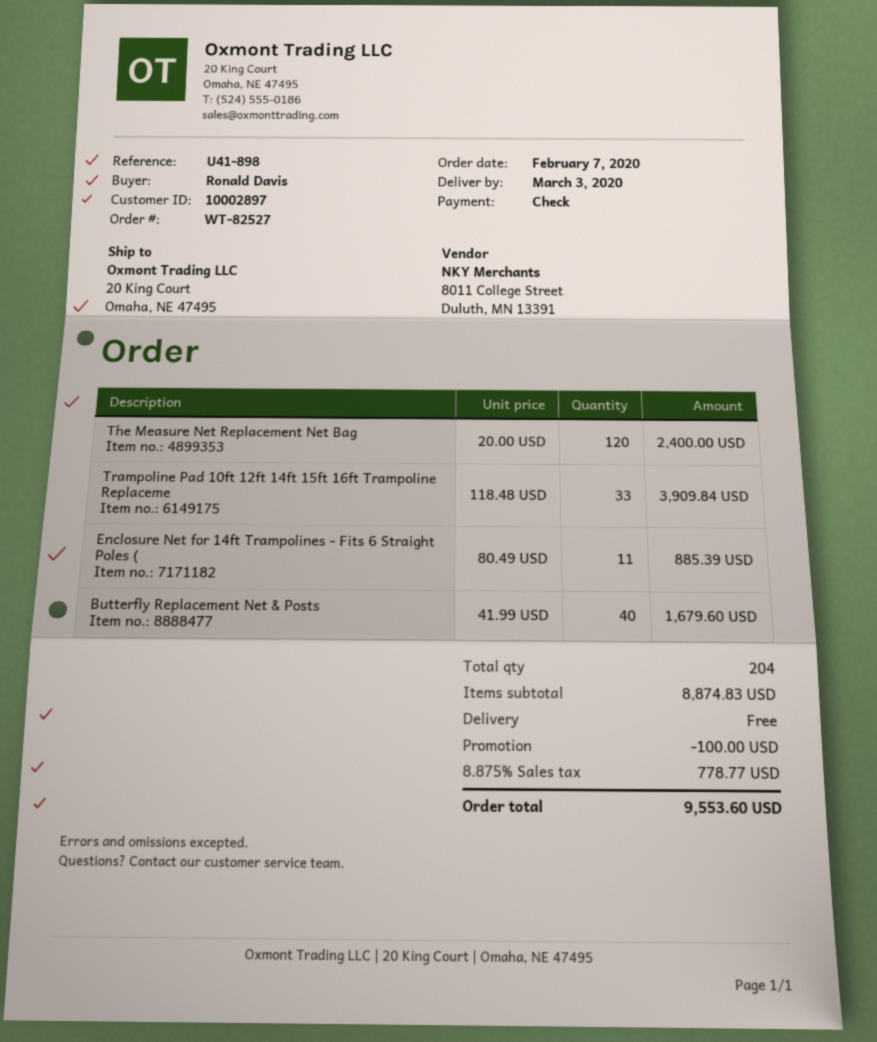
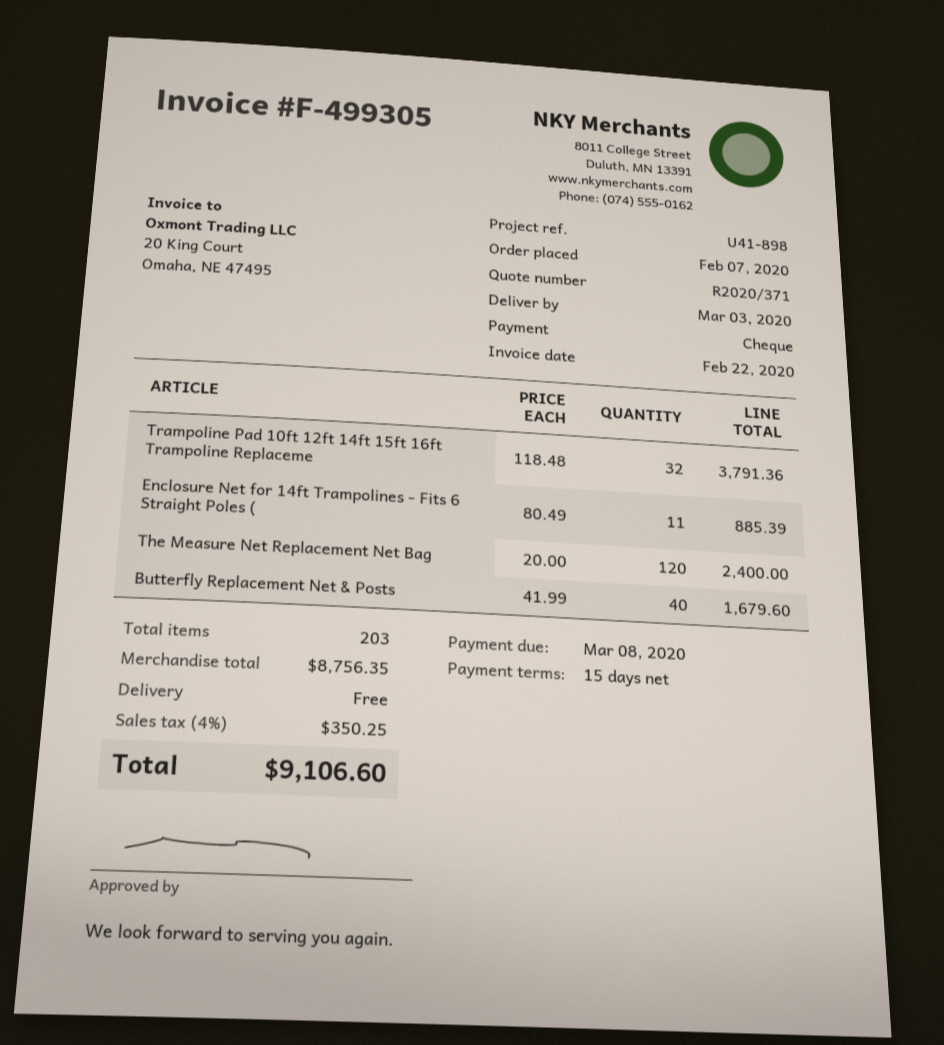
Trampoline Pad 10ft 12ft 14ft 15ft 16ft Trampoline Replaceme: 33 x 118.48 = 3909.84 -> 32 x 118.48 = 3791.36
total quantity: 204 -> 203
subtotal: 8874.83 -> 8756.35
discount: 100.00 -> none
tax: 8.875% = 778.77 -> 4% = 350.25
total: 9553.60 -> 9106.60

